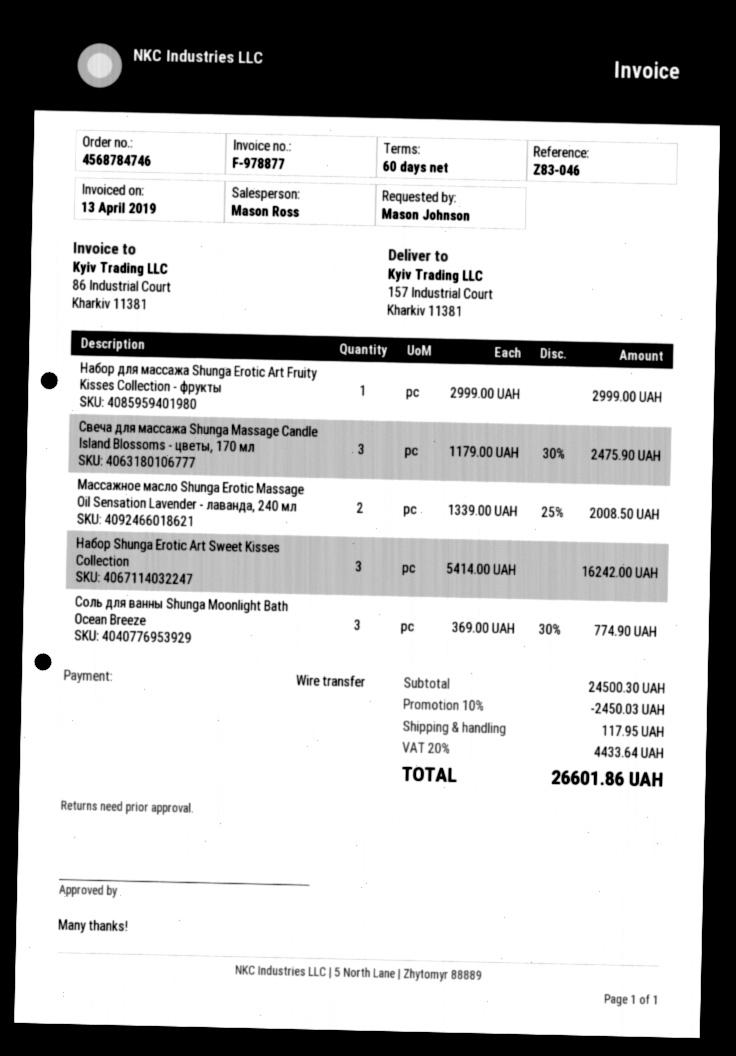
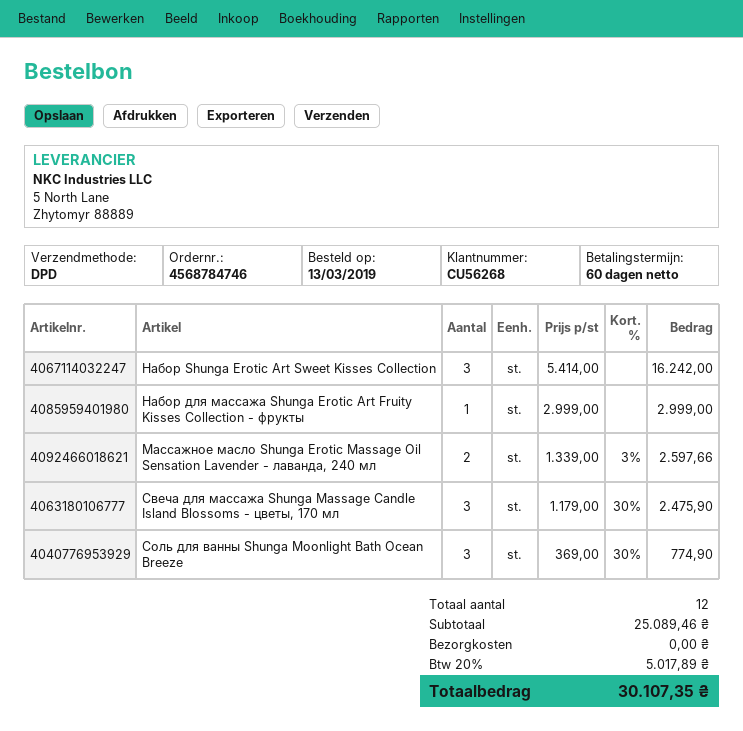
Массажное масло Shunga Erotic Massage Oil Sensation Lavender - лаванда, 240 мл: 2 x 1339.00 - 25% = 2008.50 -> 2 x 1339.00 - 3% = 2597.66
subtotal: 24500.30 -> 25089.46
discount: 10% = 2450.03 -> none
shipping: 117.95 -> 0.00
tax: 20% = 4433.64 -> 20% = 5017.89
total: 26601.86 -> 30107.35

